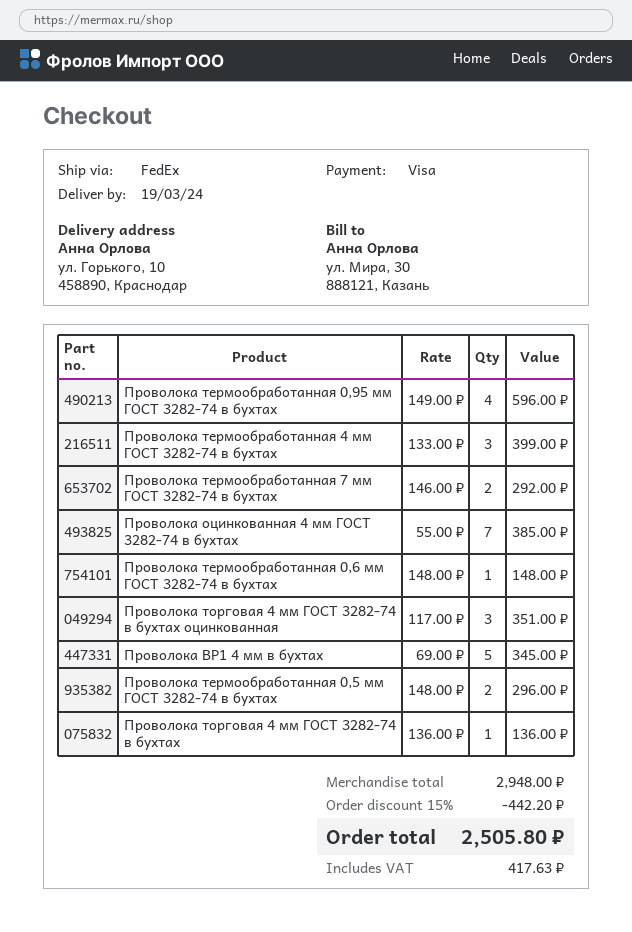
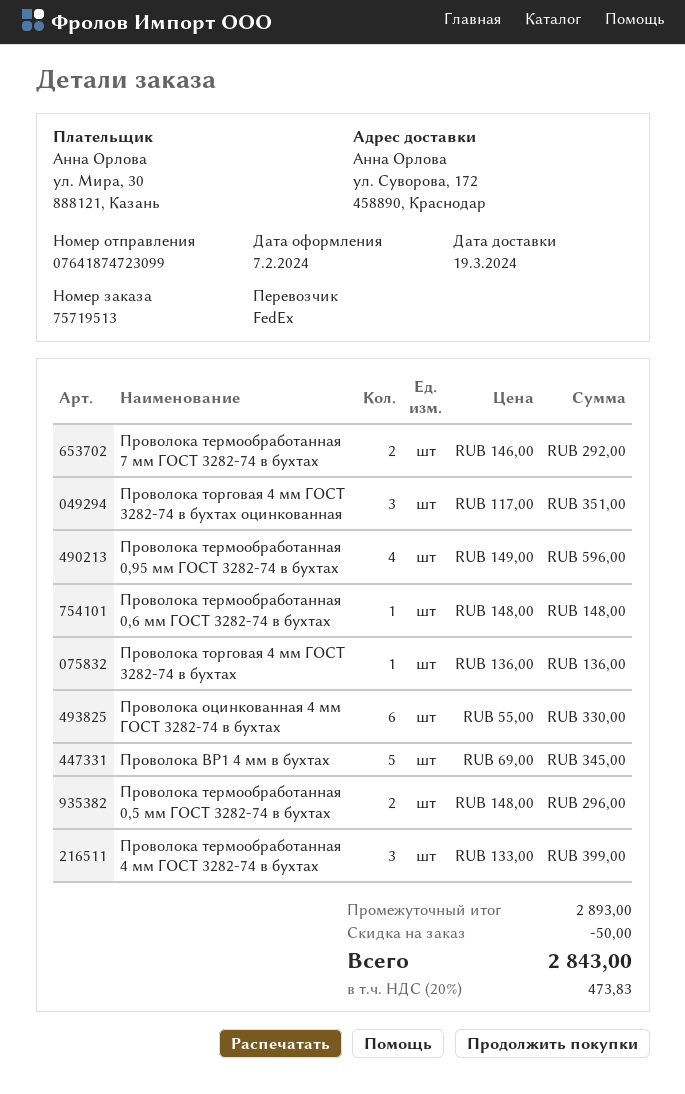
ship to: ул. Горького, 10, 458890, Краснодар -> ул. Суворова, 172, 458890, Краснодар
Проволока оцинкованная 4 мм ГОСТ 3282-74 в бухтах: 7 x 55.00 = 385.00 -> 6 x 55.00 = 330.00
subtotal: 2948.00 -> 2893.00
discount: 442.20 -> 50.00
tax: 417.63 -> 473.83
total: 2505.80 -> 2843.00

